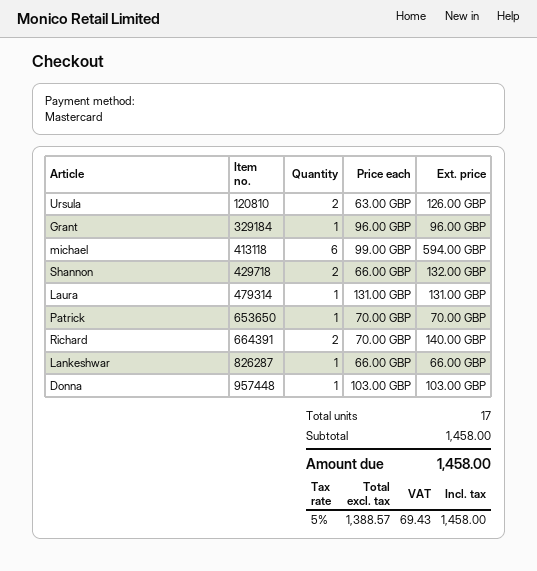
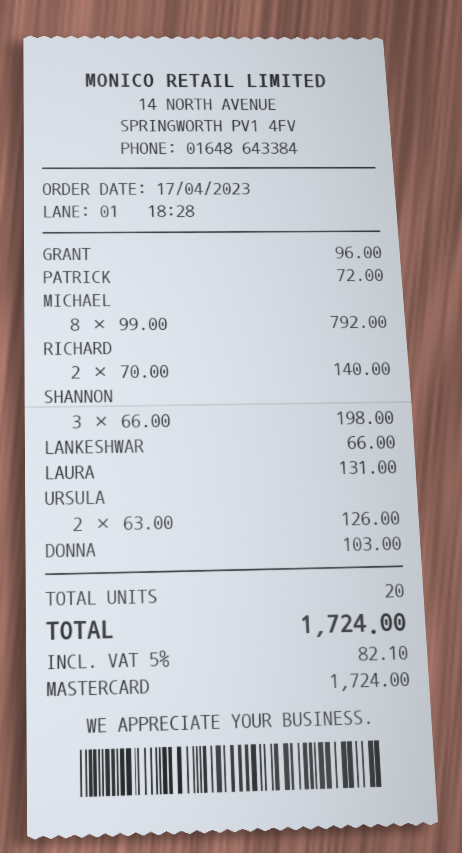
michael: 6 x 99.00 = 594.00 -> 8 x 99.00 = 792.00
Shannon: 2 x 66.00 = 132.00 -> 3 x 66.00 = 198.00
Patrick: 1 x 70.00 = 70.00 -> 1 x 72.00 = 72.00
total quantity: 17 -> 20
tax: 5% = 69.43 -> 5% = 82.10
total: 1458.00 -> 1724.00

